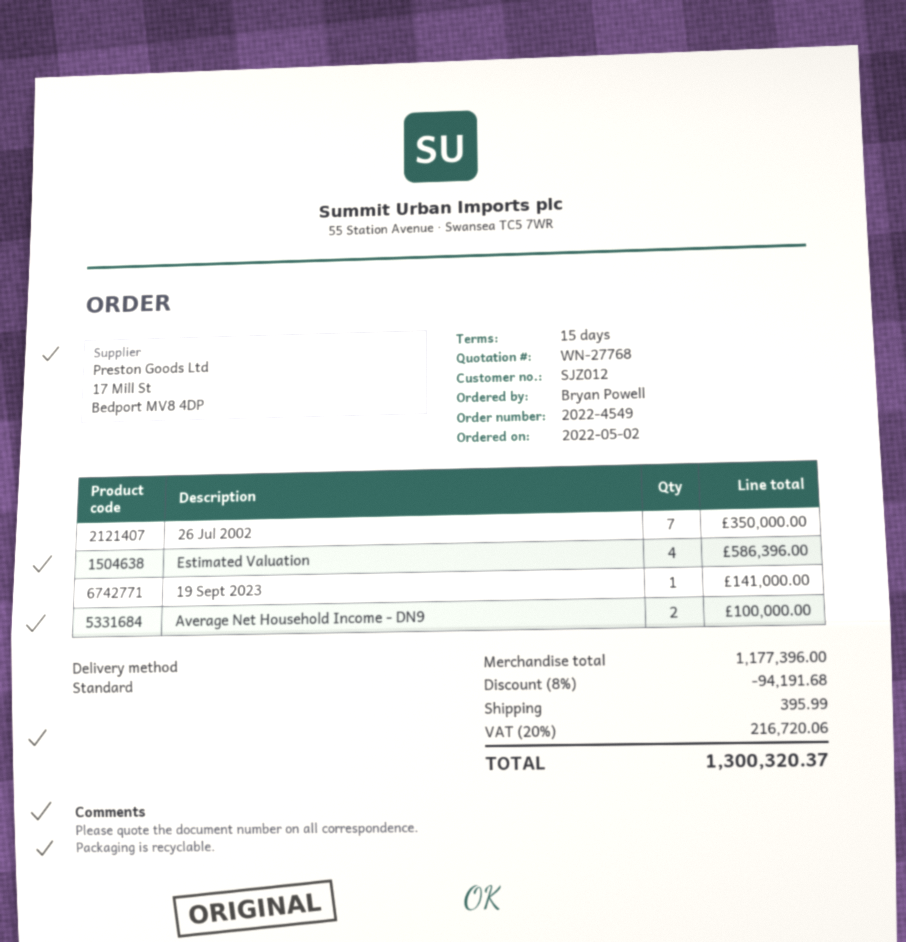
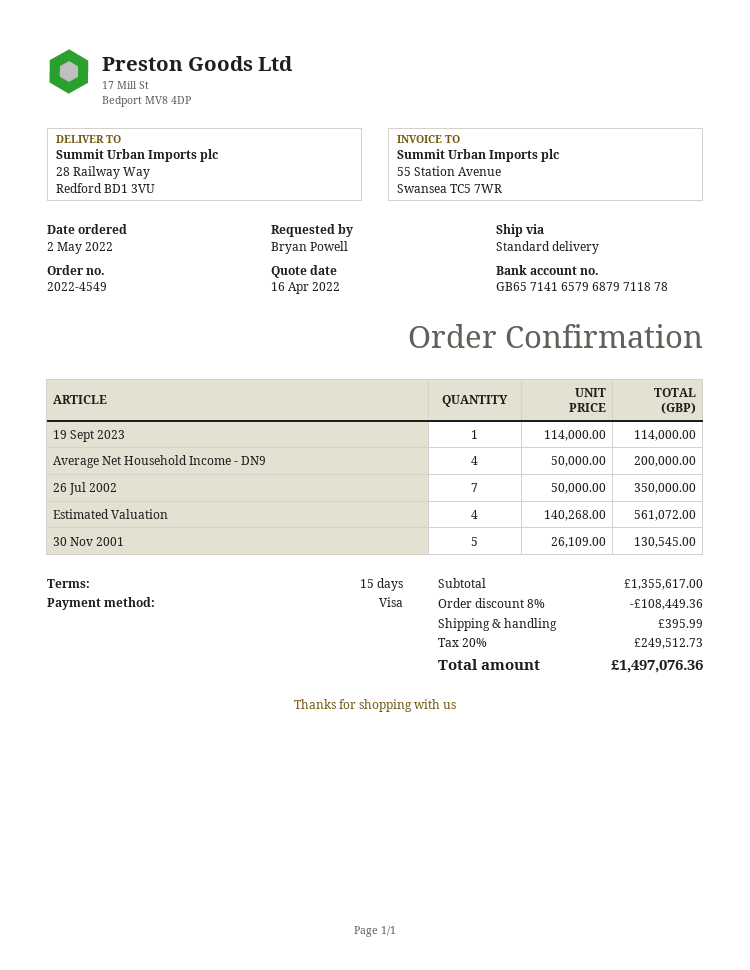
Estimated Valuation: 4 for 586396.00 -> 4 for 561072.00
19 Sept 2023: 1 for 141000.00 -> 1 for 114000.00
Average Net Household Income - DN9: 2 for 100000.00 -> 4 for 200000.00
30 Nov 2001: none -> 5 for 130545.00
subtotal: 1177396.00 -> 1355617.00
discount: 8% = 94191.68 -> 8% = 108449.36
tax: 20% = 216720.06 -> 20% = 249512.73
total: 1300320.37 -> 1497076.36

